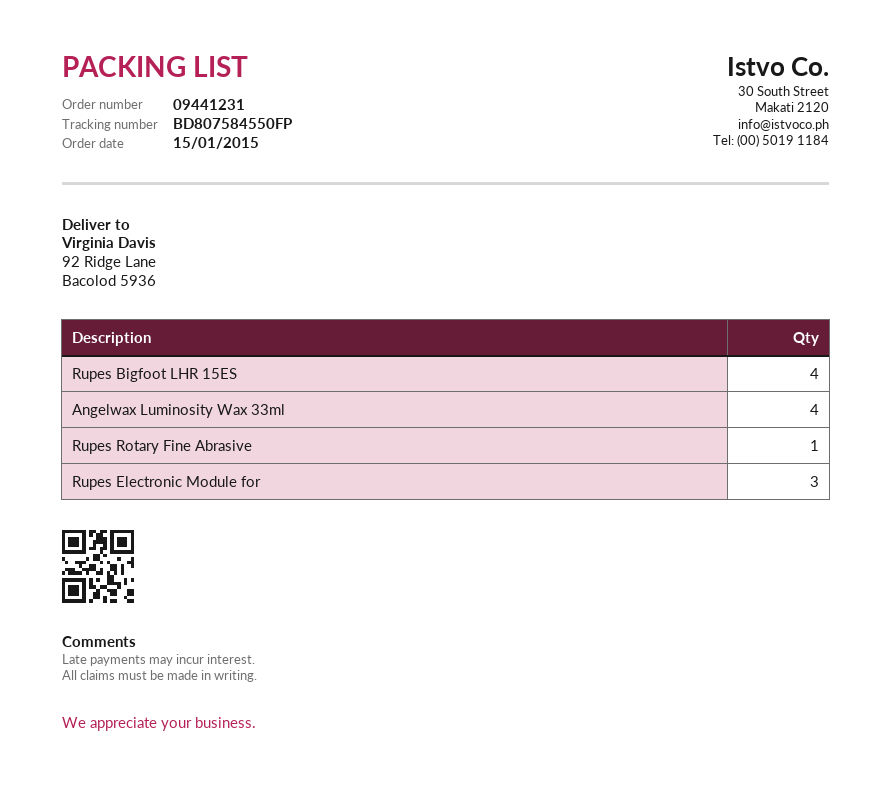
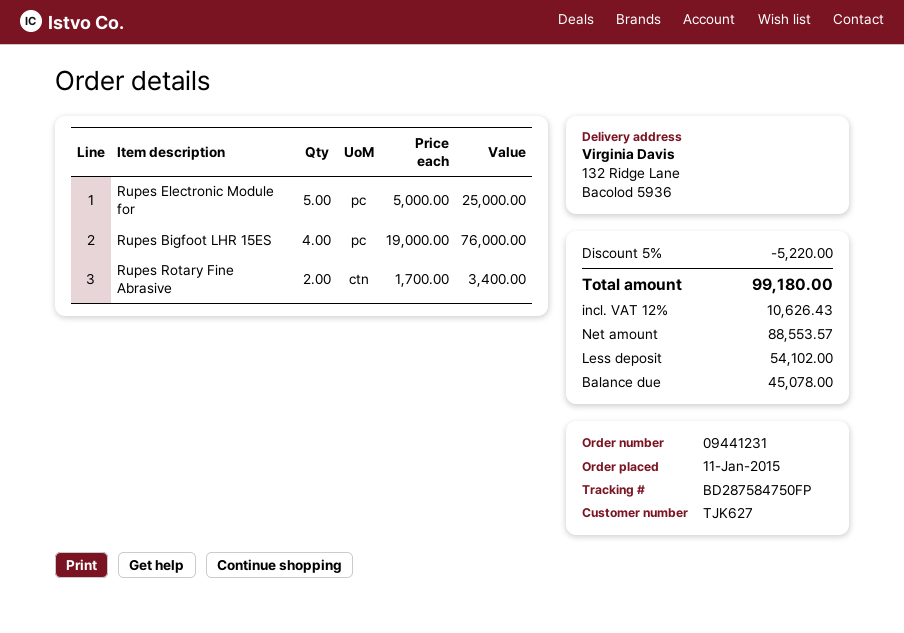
order date: 2015-01-15 -> 2015-01-11
tracking number: BD807584550FP -> BD287584750FP
ship to: 92 Ridge Lane, Bacolod 5936 -> 132 Ridge Lane, Bacolod 5936
Angelwax Luminosity Wax 33ml: 4 -> none
Rupes Rotary Fine Abrasive: 1 -> 2
Rupes Electronic Module for: 3 -> 5

